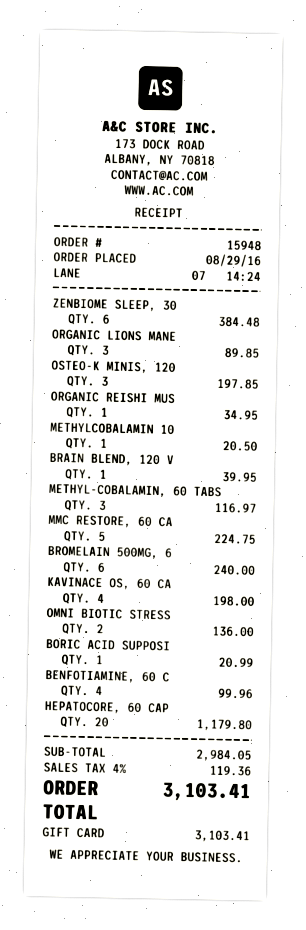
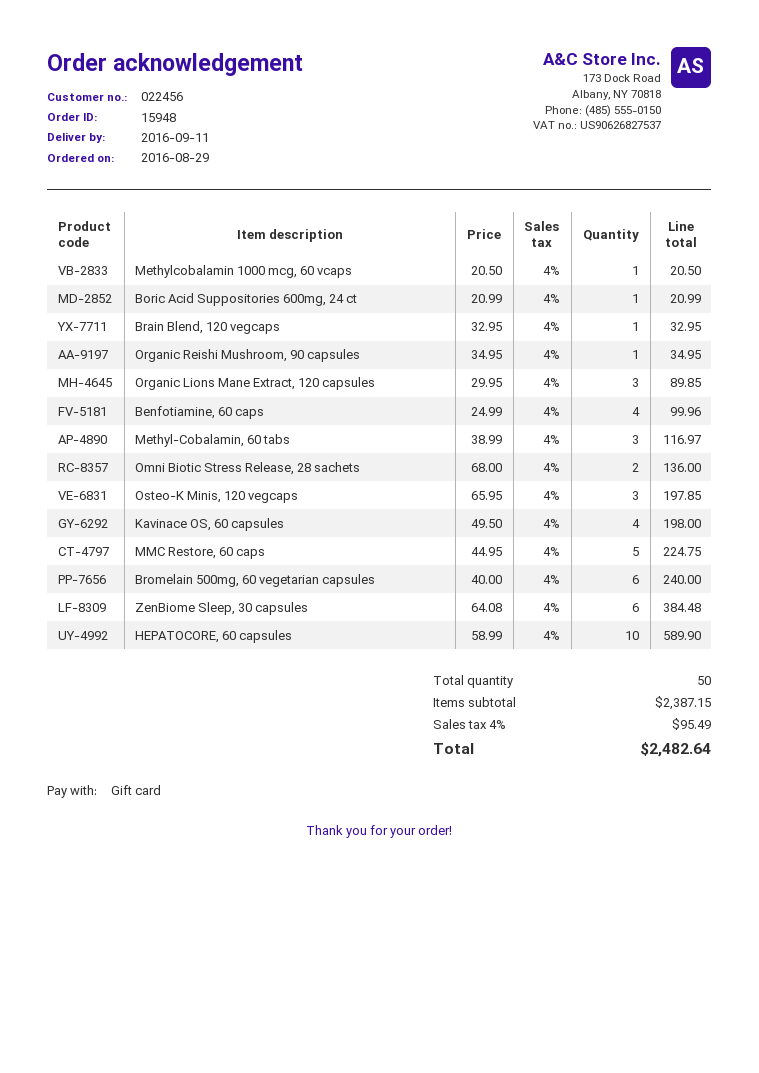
BRAIN BLEND, 120 V: 1 for 39.95 -> 1 for 32.95
HEPATOCORE, 60 CAP: 20 for 1179.80 -> 10 for 589.90
subtotal: 2984.05 -> 2387.15
tax: 4% = 119.36 -> 4% = 95.49
total: 3103.41 -> 2482.64

